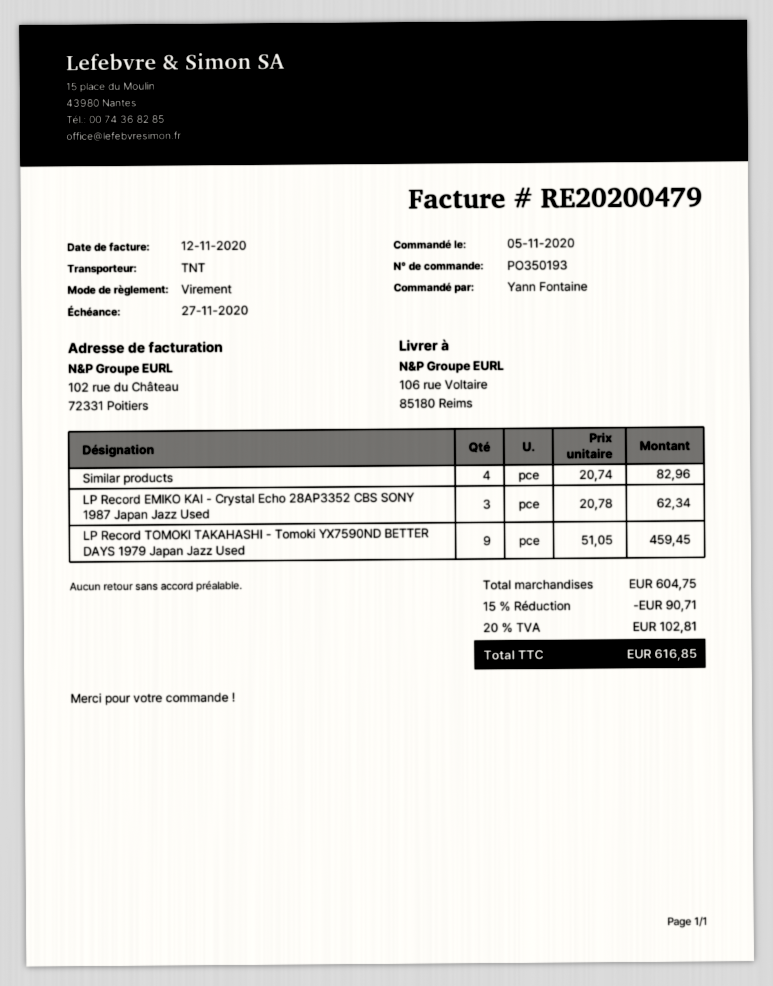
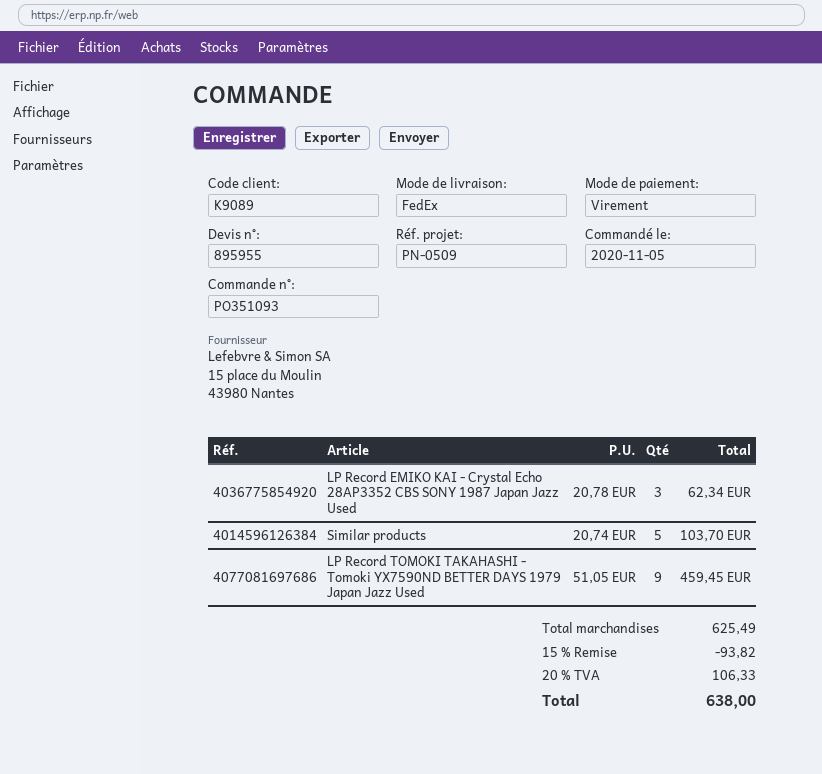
order number: PO350193 -> PO351093
shipping method: TNT -> FedEx
Similar products: 4 x 20.74 = 82.96 -> 5 x 20.74 = 103.70
subtotal: 604.75 -> 625.49
discount: 15% = 90.71 -> 15% = 93.82
tax: 20% = 102.81 -> 20% = 106.33
total: 616.85 -> 638.00

